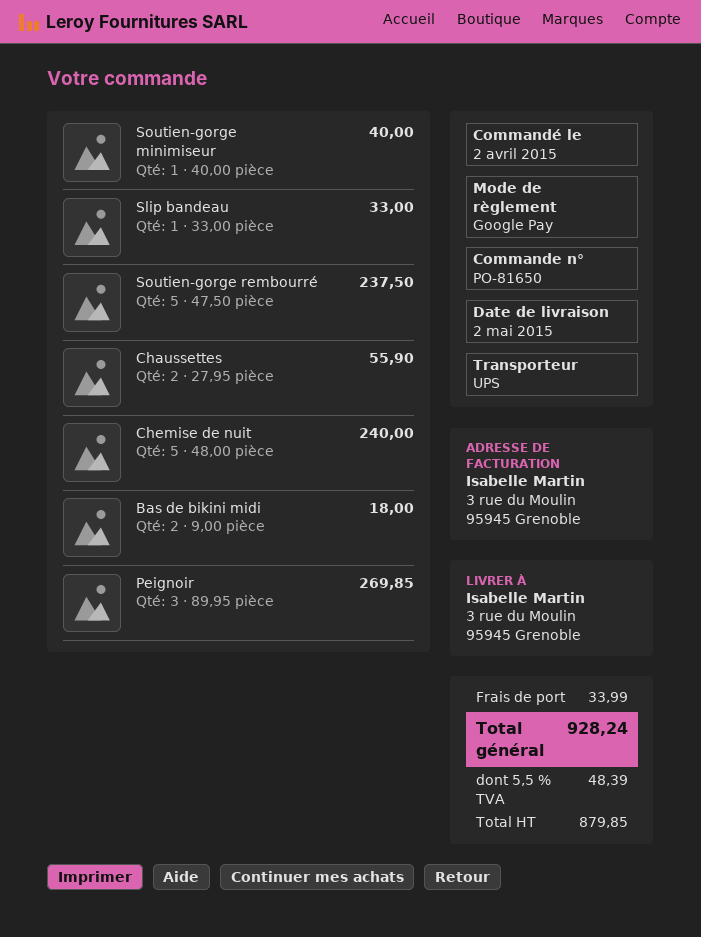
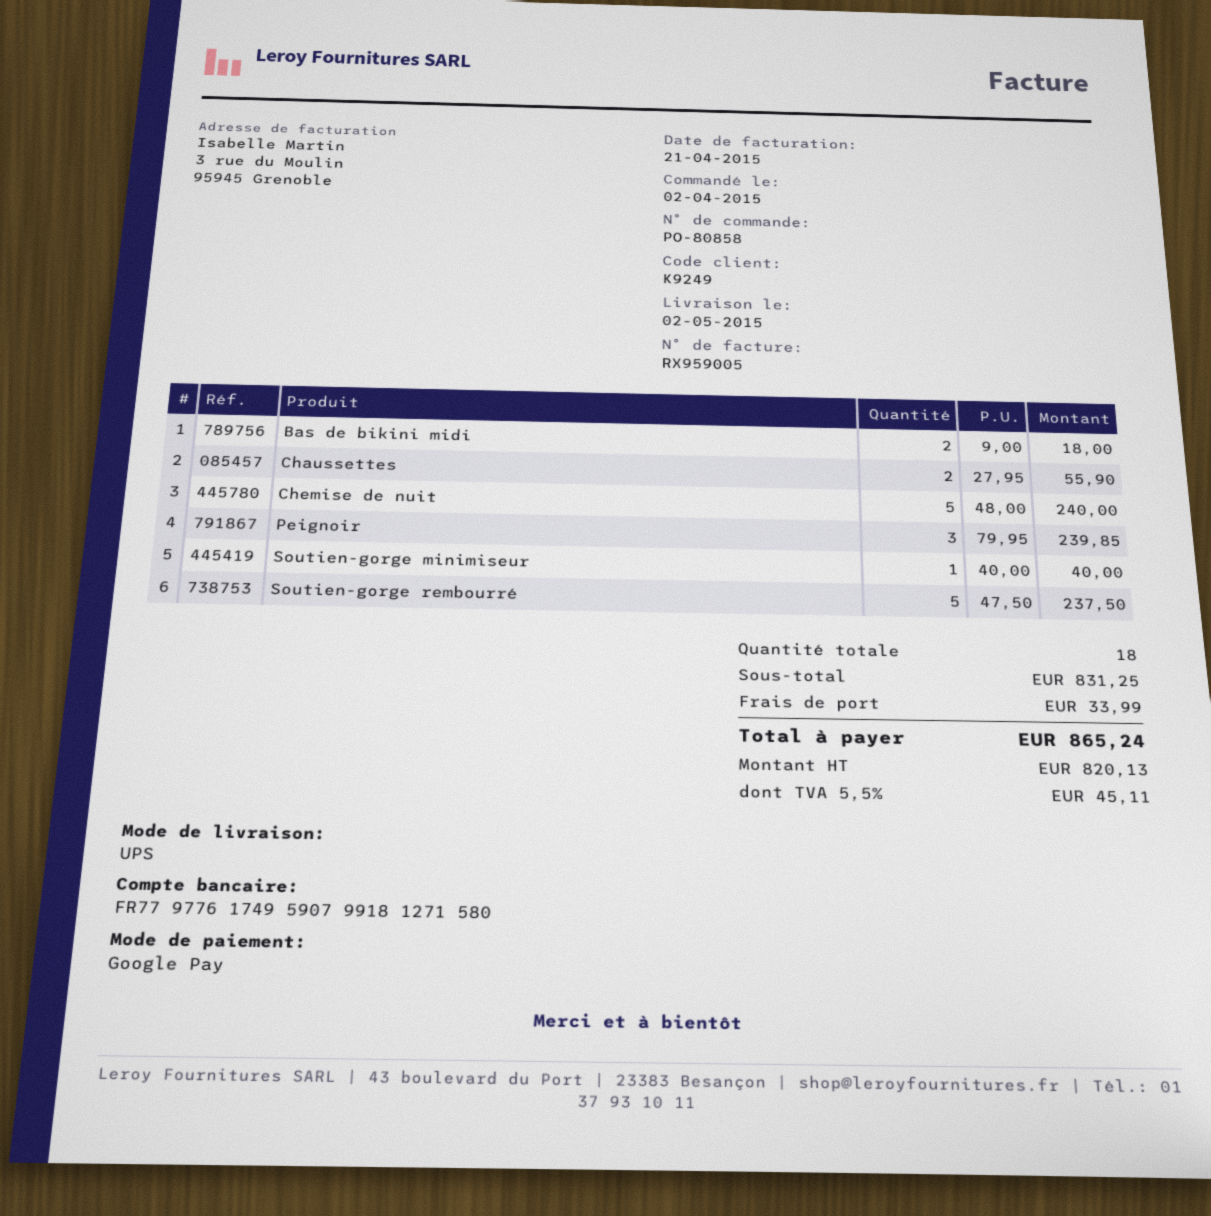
order number: PO-81650 -> PO-80858
Slip bandeau: 1 x 33.00 = 33.00 -> none
Peignoir: 3 x 89.95 = 269.85 -> 3 x 79.95 = 239.85
net: 879.85 -> 820.13
tax: 5.5% = 48.39 -> 5.5% = 45.11
total: 928.24 -> 865.24

